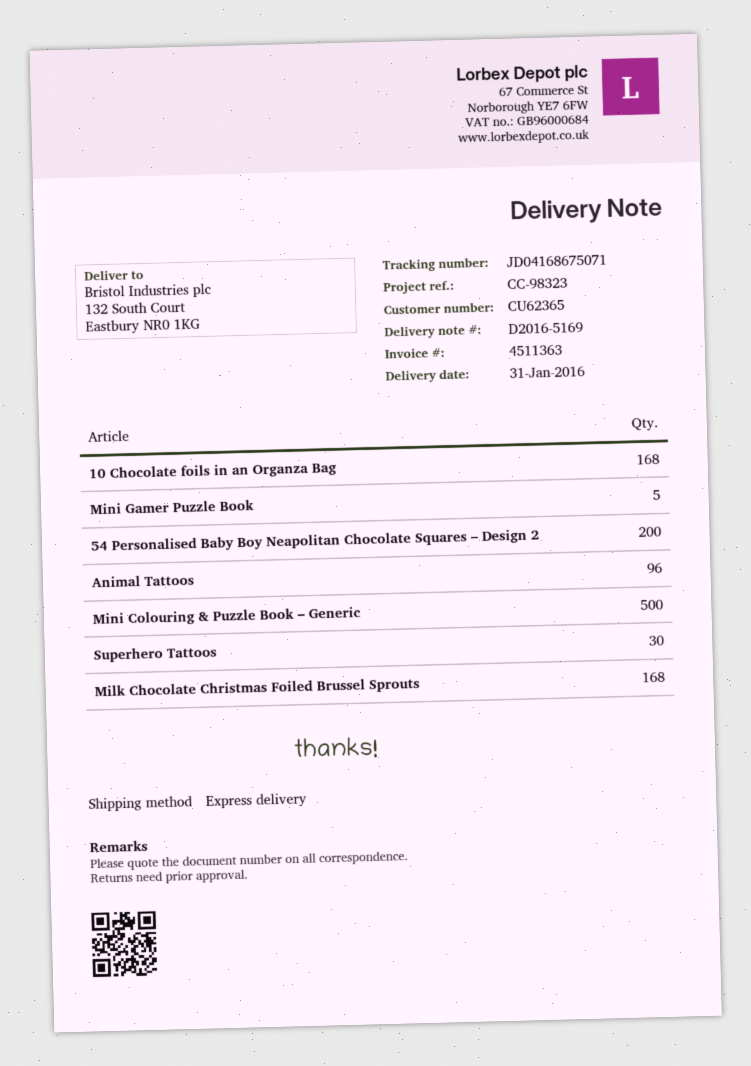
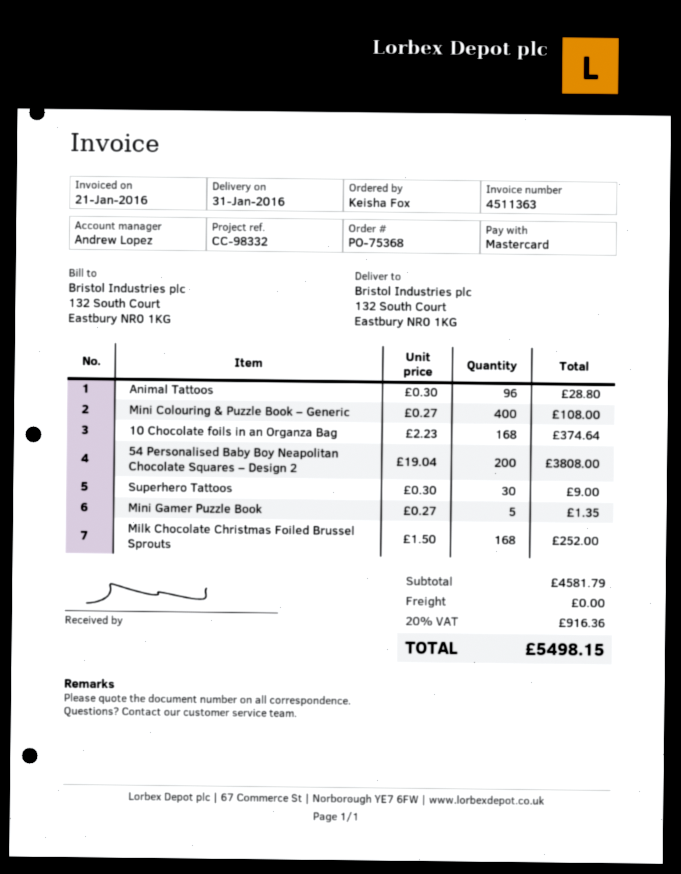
reference: CC-98323 -> CC-98332
Mini Colouring & Puzzle Book – Generic: 500 -> 400

